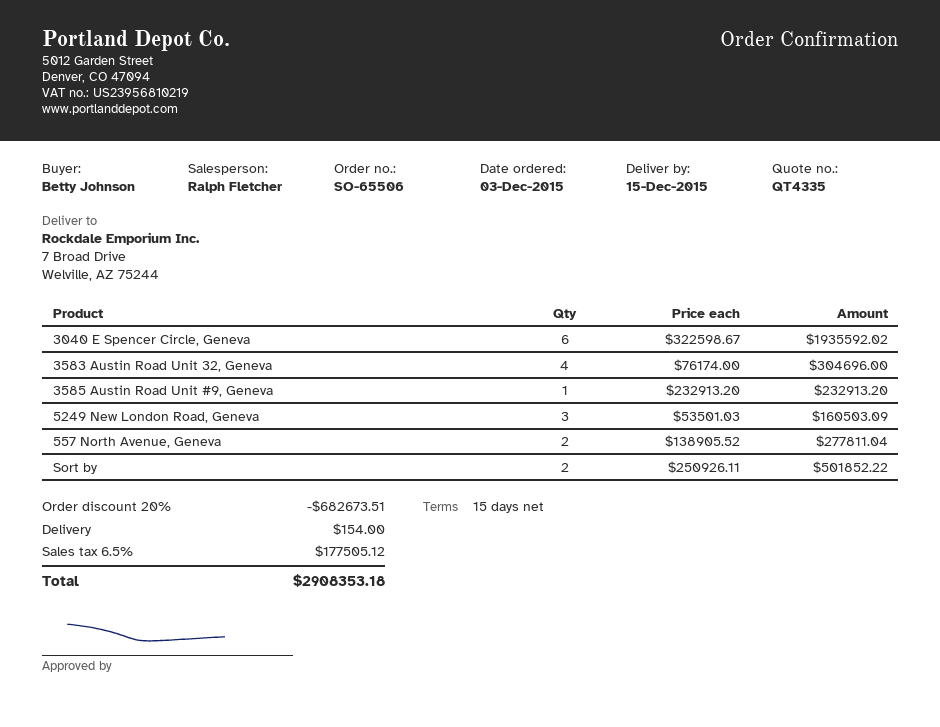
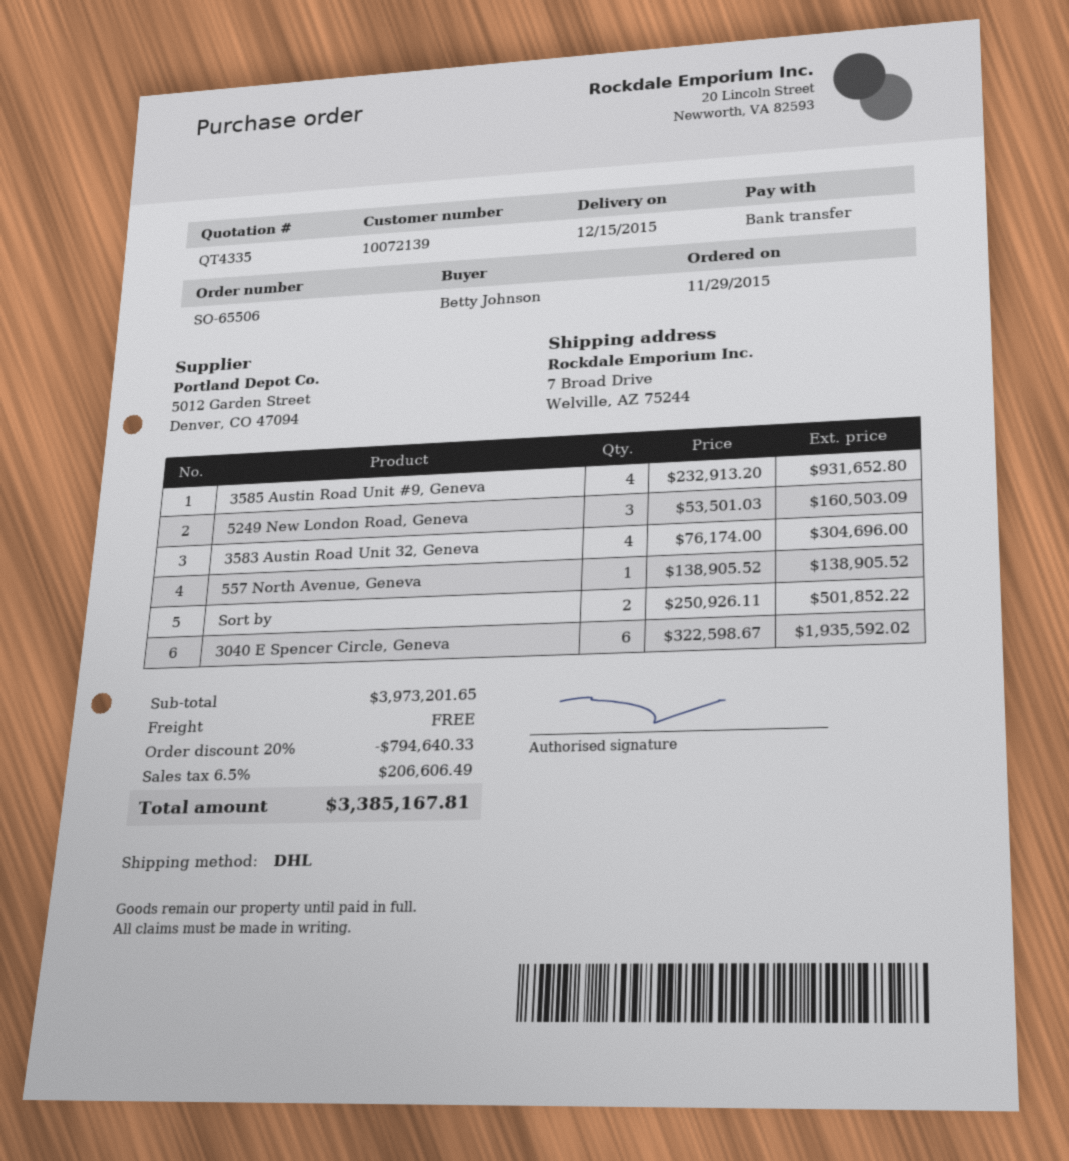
order date: 2015-12-03 -> 2015-11-29
3585 Austin Road Unit #9, Geneva: 1 x 232913.20 = 232913.20 -> 4 x 232913.20 = 931652.80
557 North Avenue, Geneva: 2 x 138905.52 = 277811.04 -> 1 x 138905.52 = 138905.52
discount: 20% = 682673.51 -> 20% = 794640.33
shipping: 154.00 -> 0.00
tax: 6.5% = 177505.12 -> 6.5% = 206606.49
total: 2908353.18 -> 3385167.81

